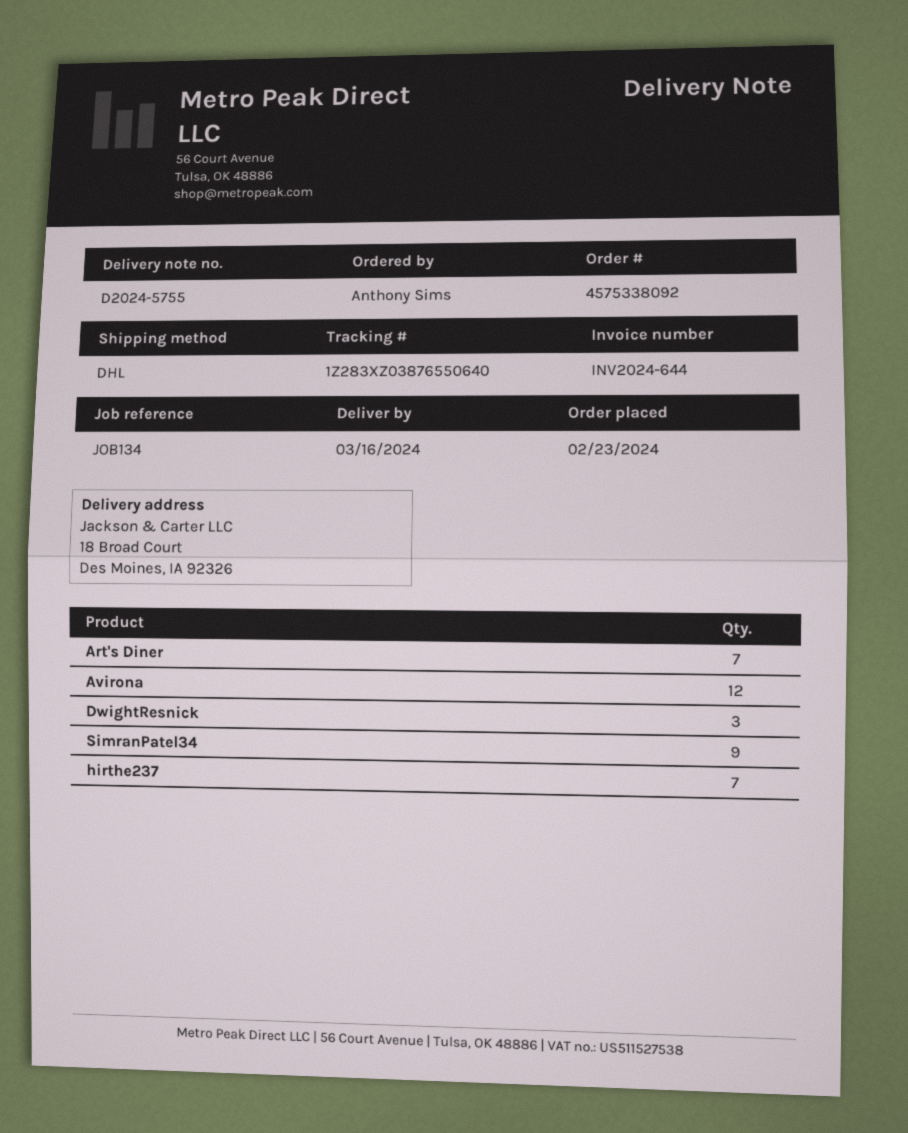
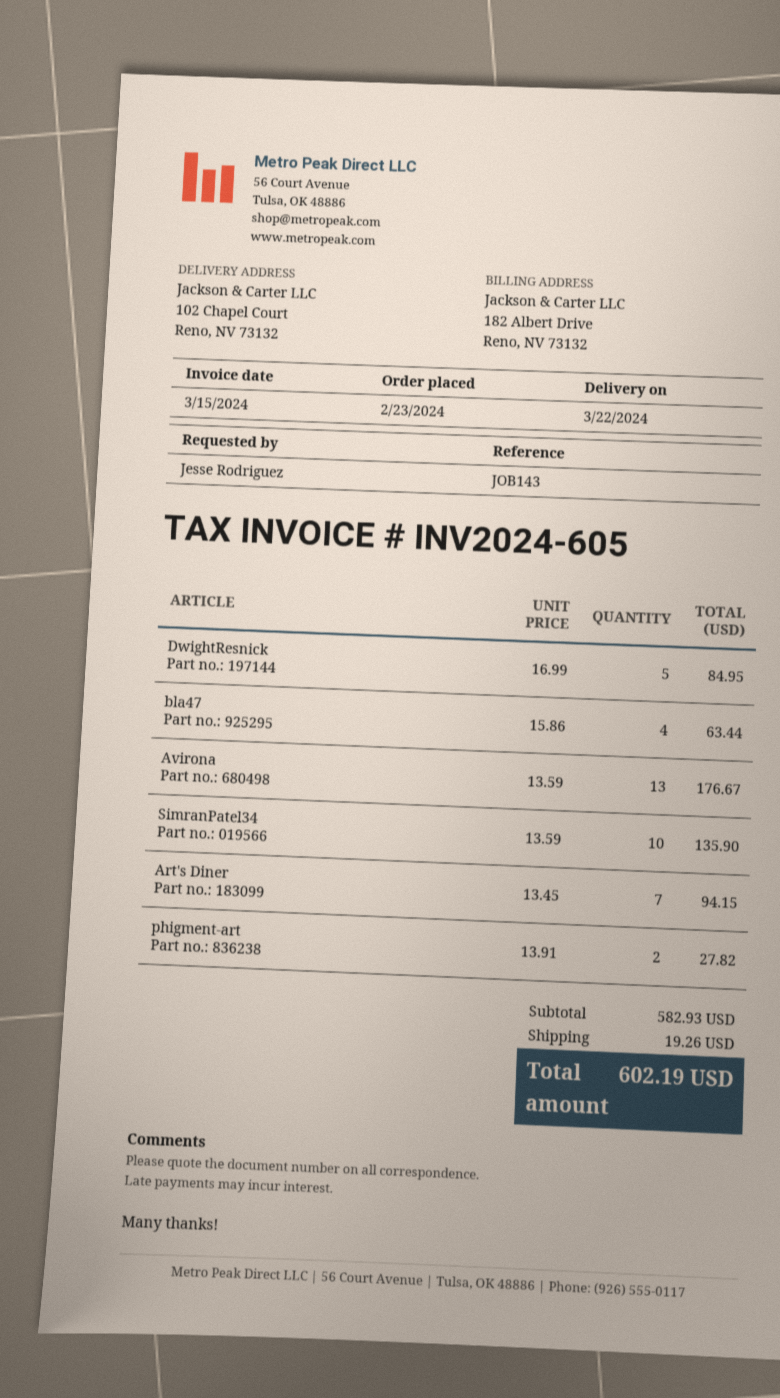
delivery date: 2024-03-16 -> 2024-03-22
invoice number: INV2024-644 -> INV2024-605
reference: JOB134 -> JOB143
ordered by: Anthony Sims -> Jesse Rodriguez
ship to: 18 Broad Court, Des Moines, IA 92326 -> 102 Chapel Court, Reno, NV 73132
Avirona: 12 -> 13
DwightResnick: 3 -> 5
SimranPatel34: 9 -> 10
hirthe237: 7 -> none
bla47: none -> 4
phigment-art: none -> 2

